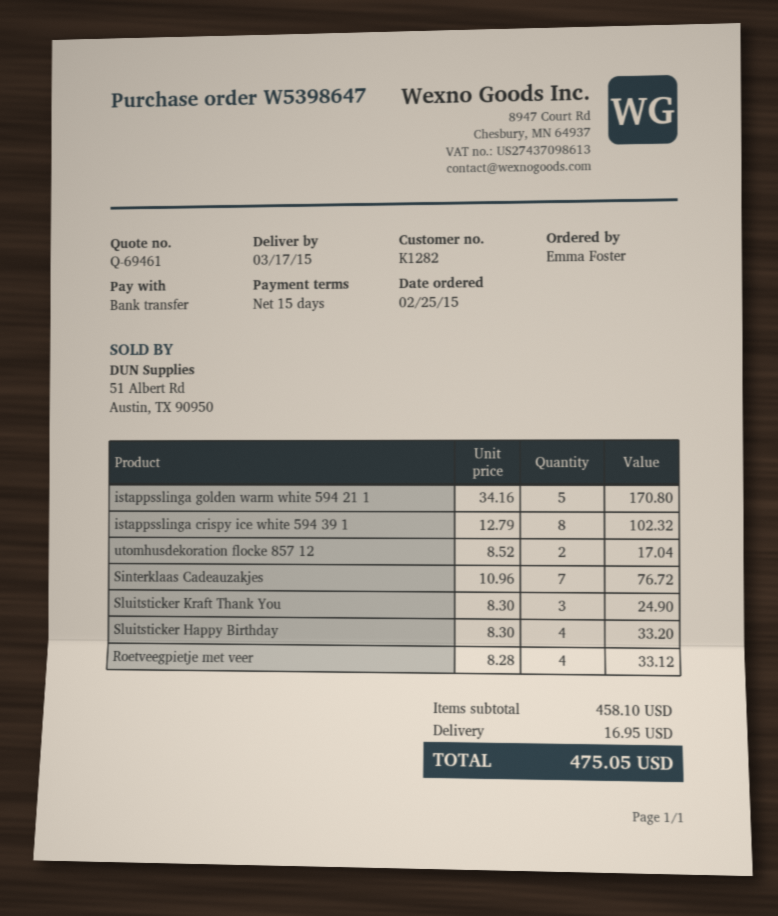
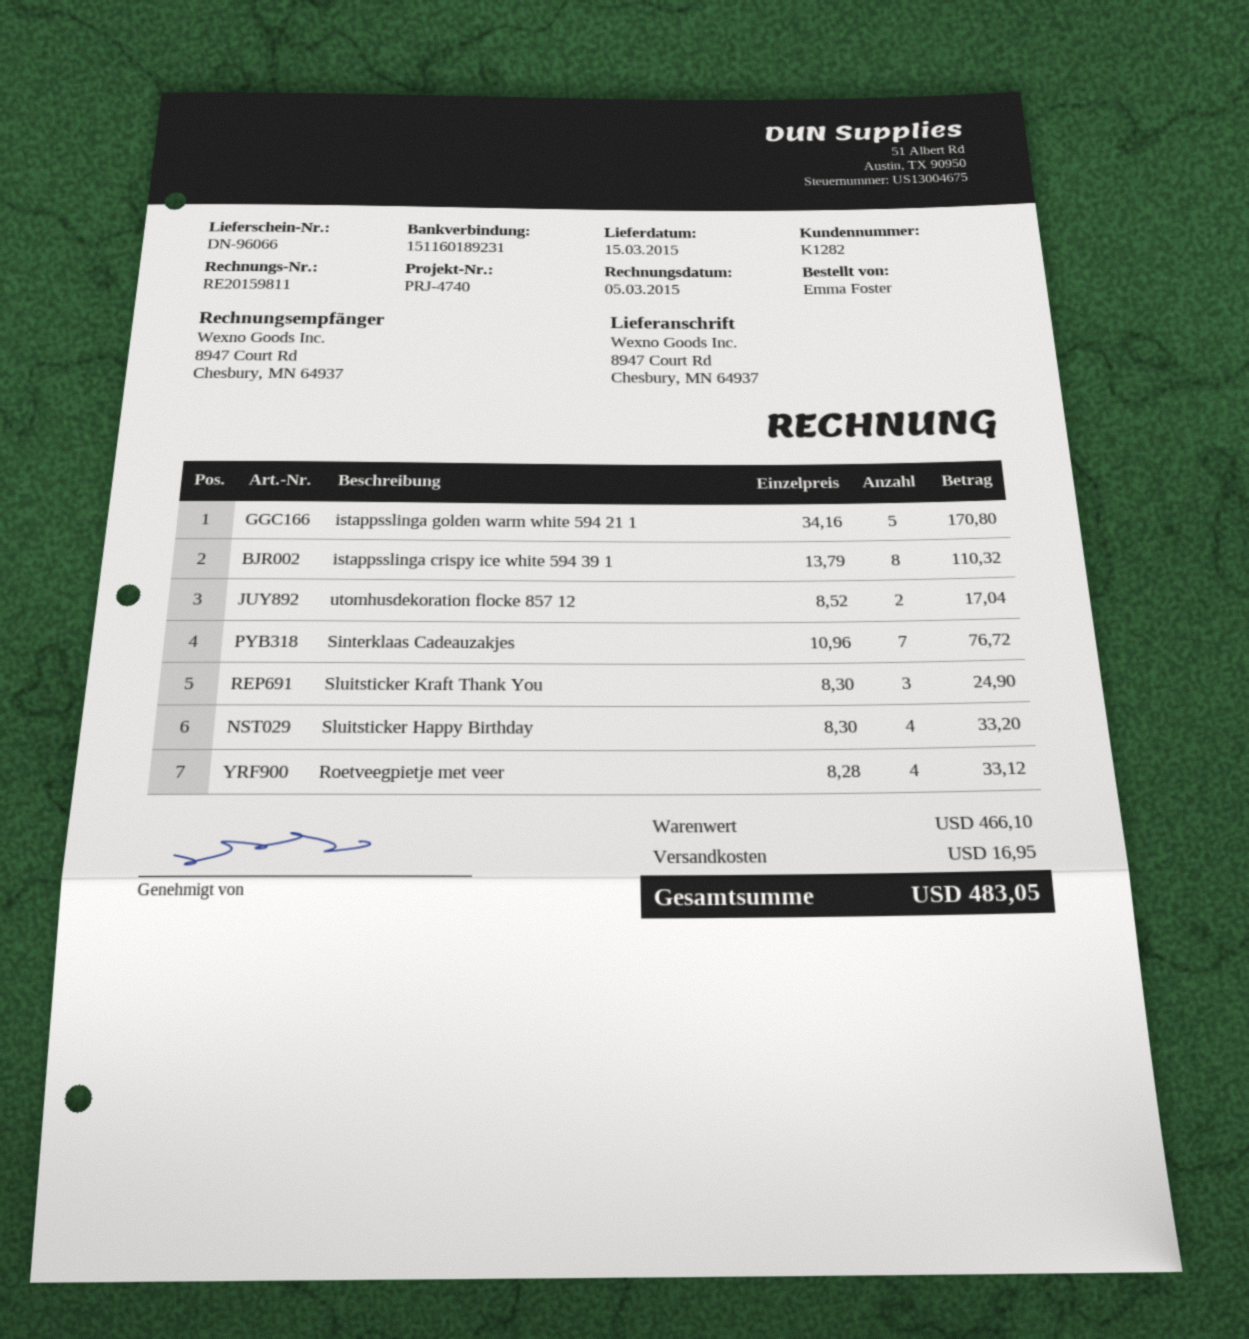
delivery date: 2015-03-17 -> 2015-03-15
istappsslinga crispy ice white 594 39 1: 8 x 12.79 = 102.32 -> 8 x 13.79 = 110.32
subtotal: 458.10 -> 466.10
total: 475.05 -> 483.05

